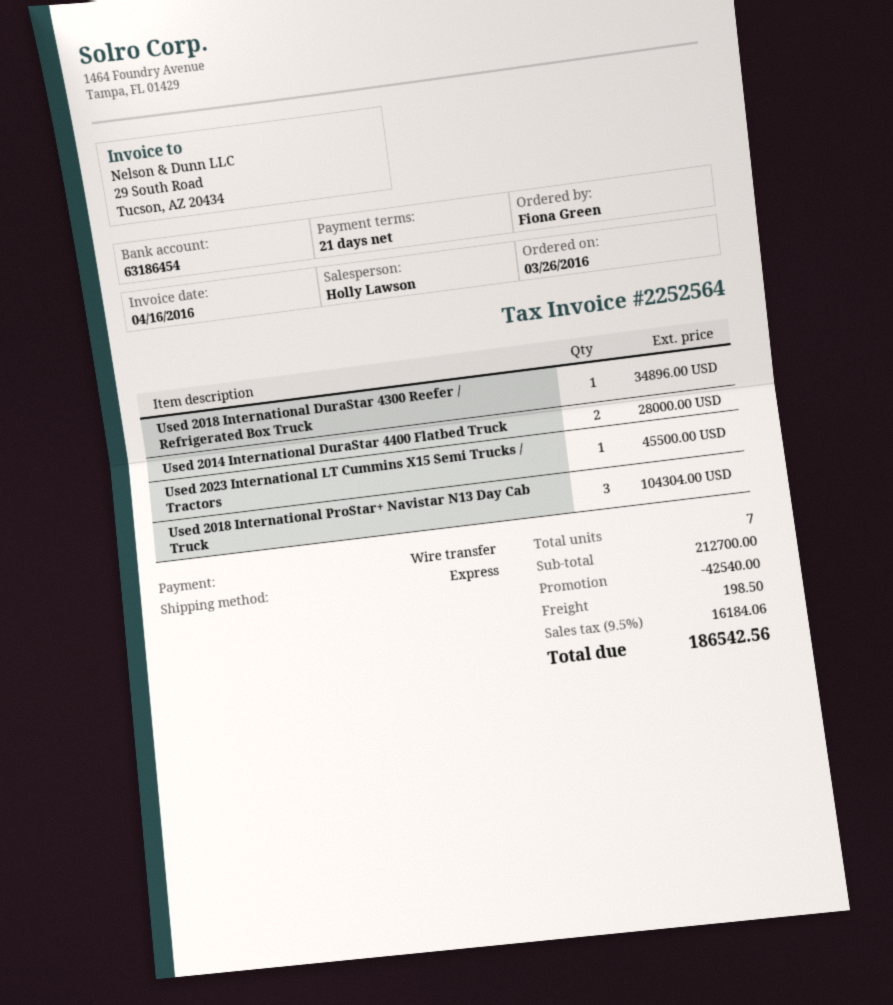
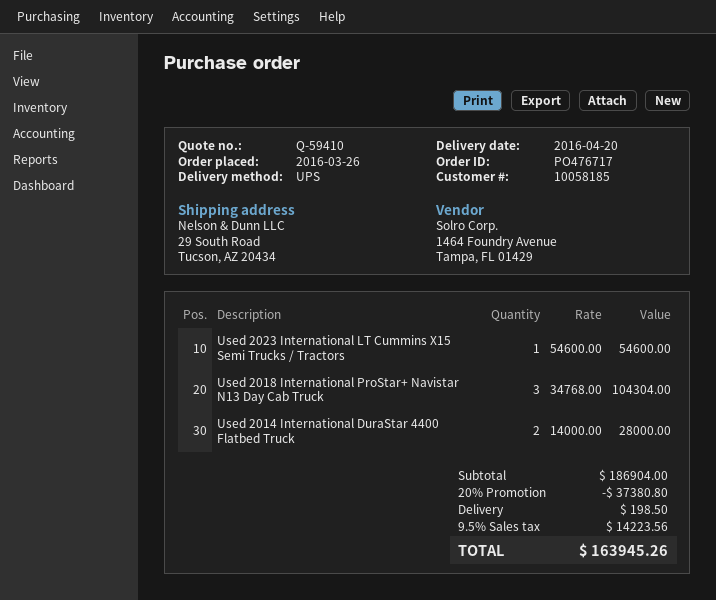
shipping method: express -> UPS
Used 2018 International DuraStar 4300 Reefer / Refrigerated Box Truck: 1 for 34896.00 -> none
Used 2023 International LT Cummins X15 Semi Trucks / Tractors: 1 for 45500.00 -> 1 for 54600.00
subtotal: 212700.00 -> 186904.00
discount: 42540.00 -> 37380.80
tax: 9.5% = 16184.06 -> 9.5% = 14223.56
total: 186542.56 -> 163945.26

